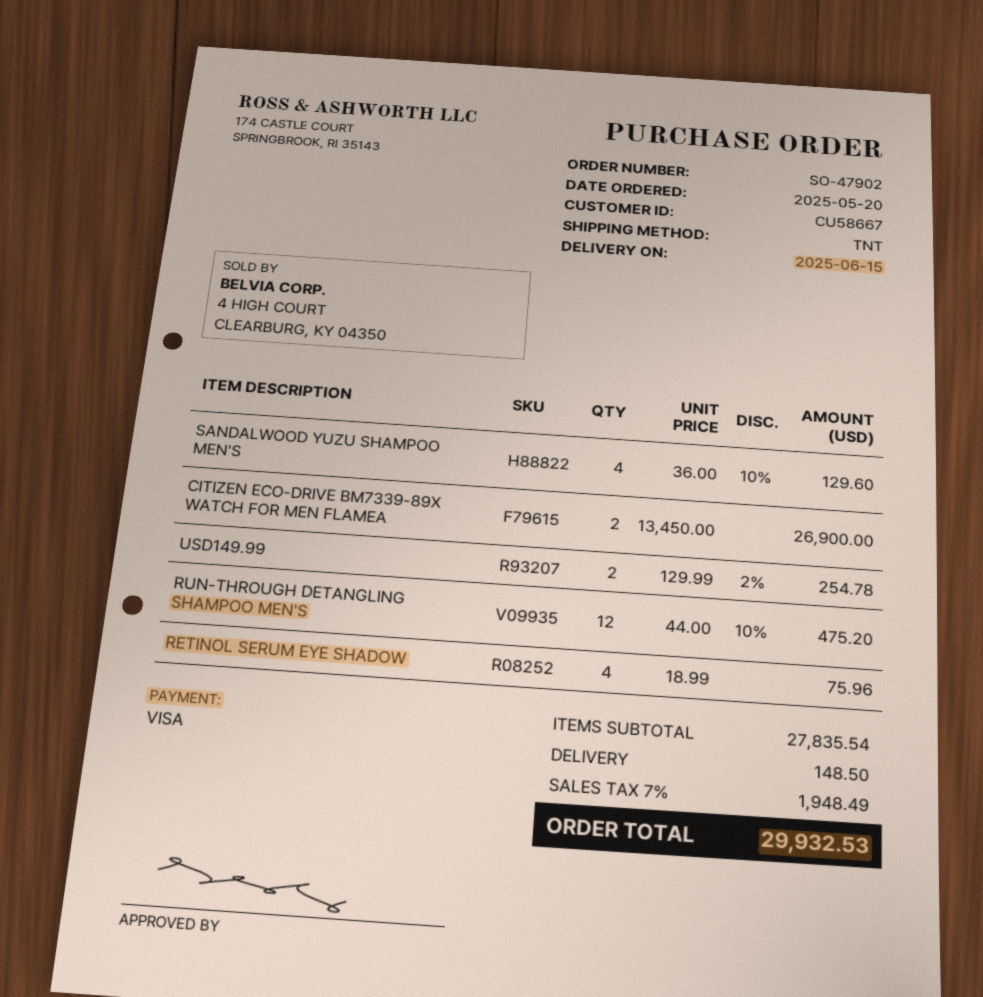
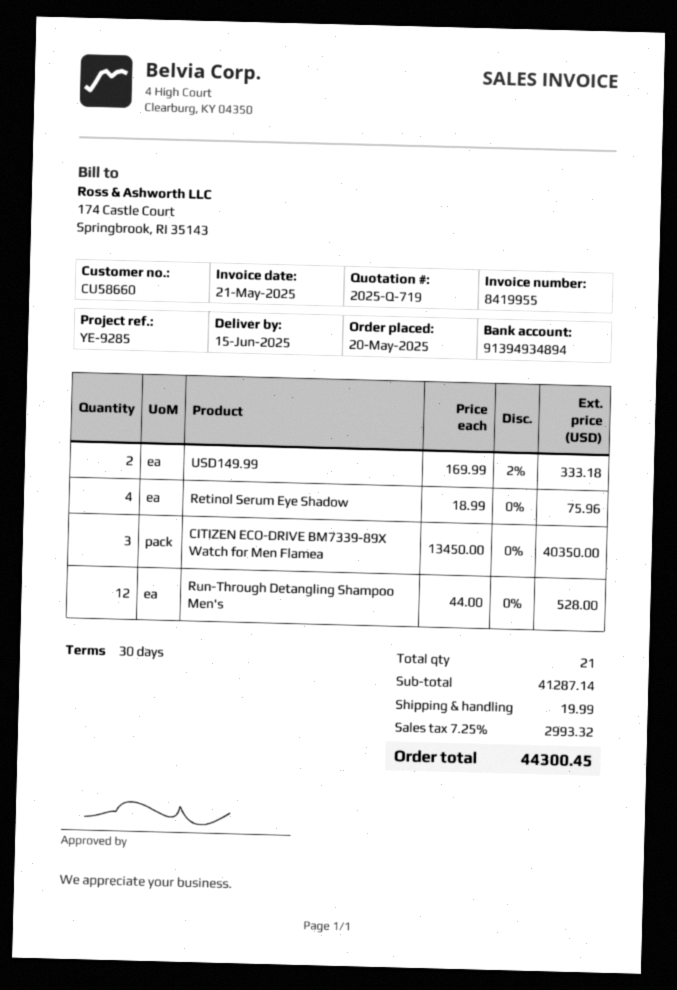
customer number: CU58667 -> CU58660
SANDALWOOD YUZU SHAMPOO MEN'S: 4 x 36.00 - 10% = 129.60 -> none
CITIZEN ECO-DRIVE BM7339-89X WATCH FOR MEN FLAMEA: 2 x 13450.00 = 26900.00 -> 3 x 13450.00 = 40350.00
USD149.99: 2 x 129.99 - 2% = 254.78 -> 2 x 169.99 - 2% = 333.18
RUN-THROUGH DETANGLING SHAMPOO MEN'S: 12 x 44.00 - 10% = 475.20 -> 12 x 44.00 = 528.00
subtotal: 27835.54 -> 41287.14
shipping: 148.50 -> 19.99
tax: 7% = 1948.49 -> 7.25% = 2993.32
total: 29932.53 -> 44300.45

